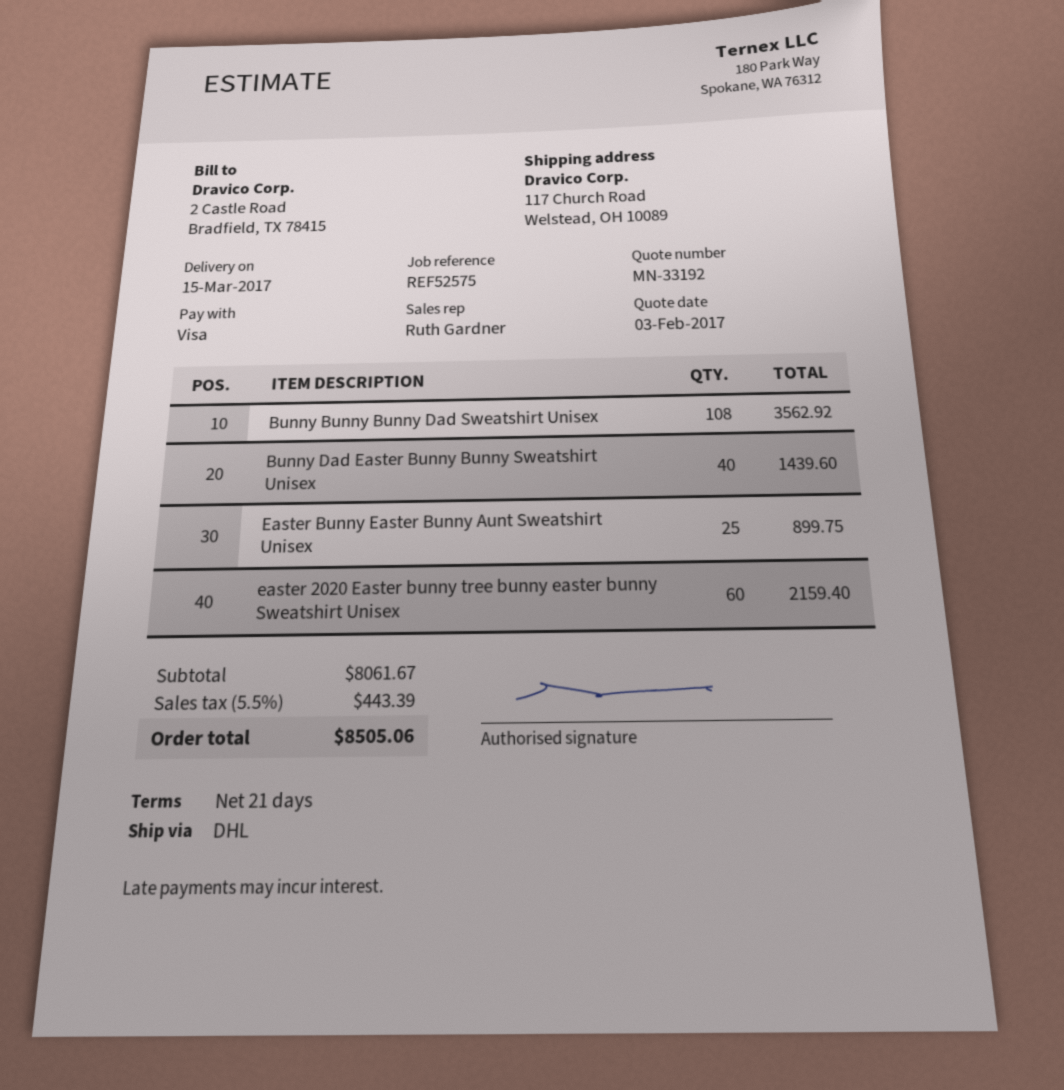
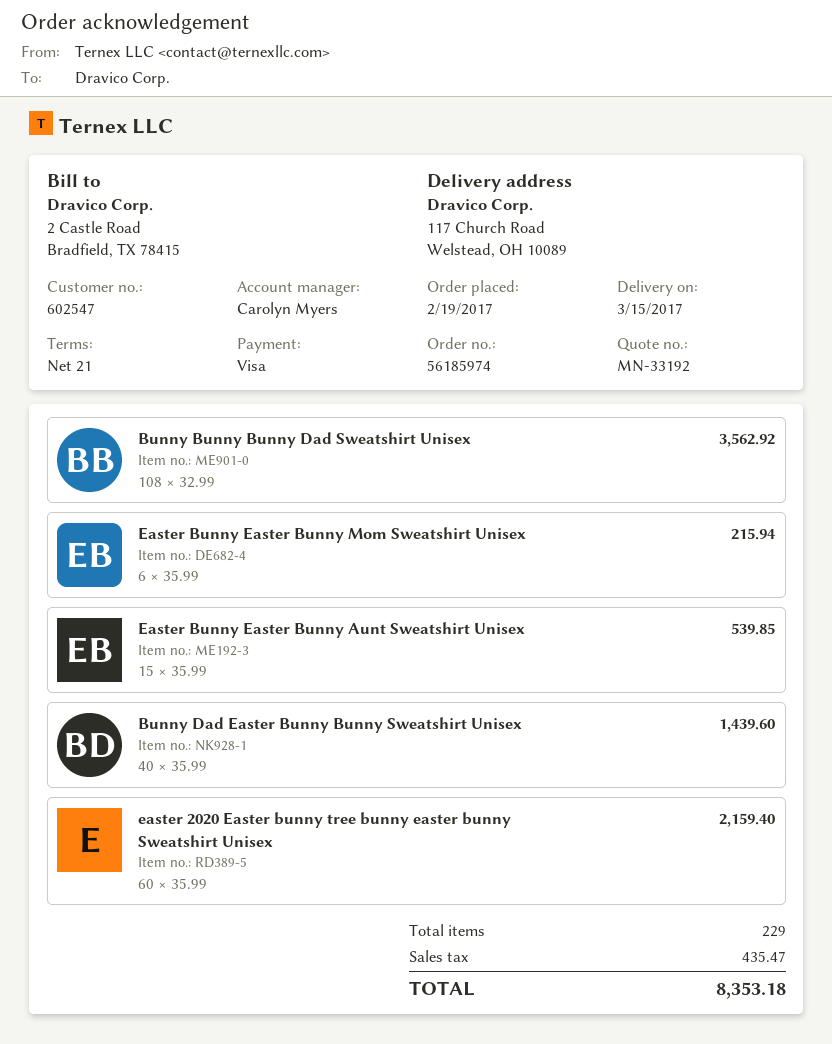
sales rep: Ruth Gardner -> Carolyn Myers
Easter Bunny Easter Bunny Aunt Sweatshirt Unisex: 25 for 899.75 -> 15 for 539.85
Easter Bunny Easter Bunny Mom Sweatshirt Unisex: none -> 6 for 215.94
tax: 443.39 -> 435.47
total: 8505.06 -> 8353.18

